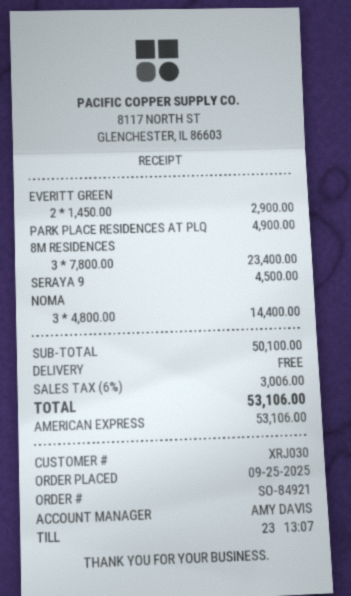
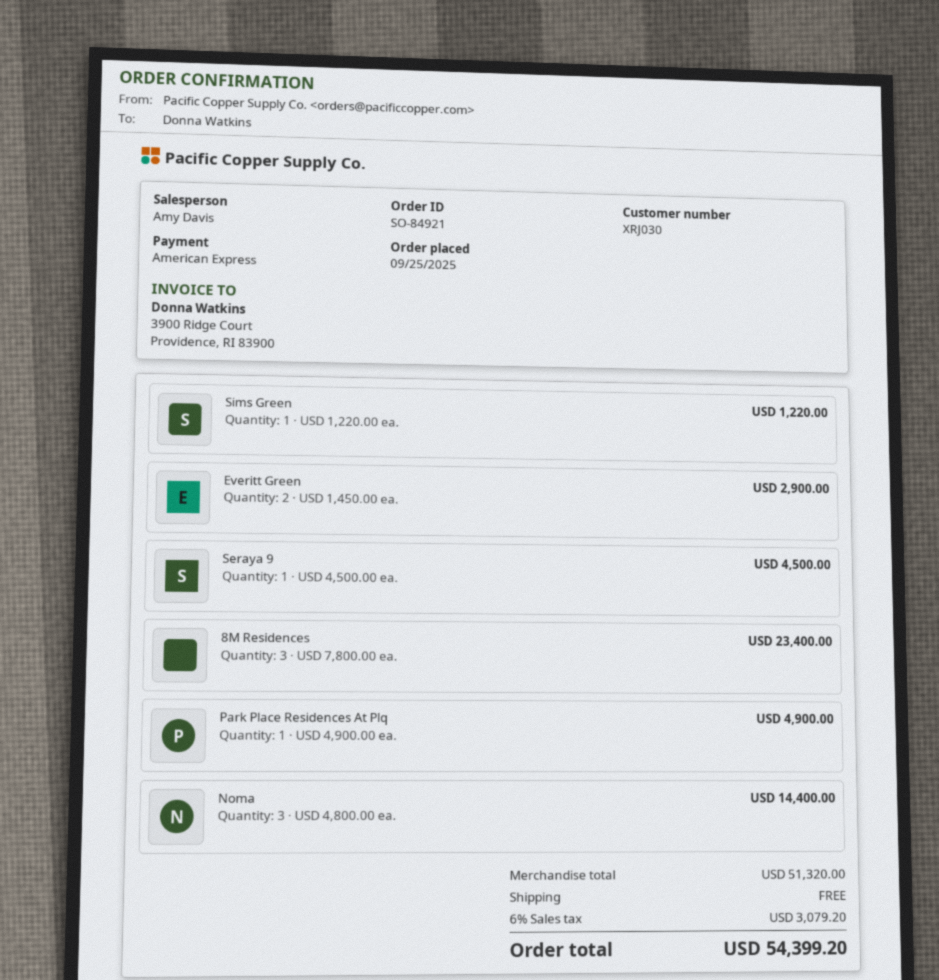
Sims Green: none -> 1 x 1220.00 = 1220.00
subtotal: 50100.00 -> 51320.00
tax: 6% = 3006.00 -> 6% = 3079.20
total: 53106.00 -> 54399.20

